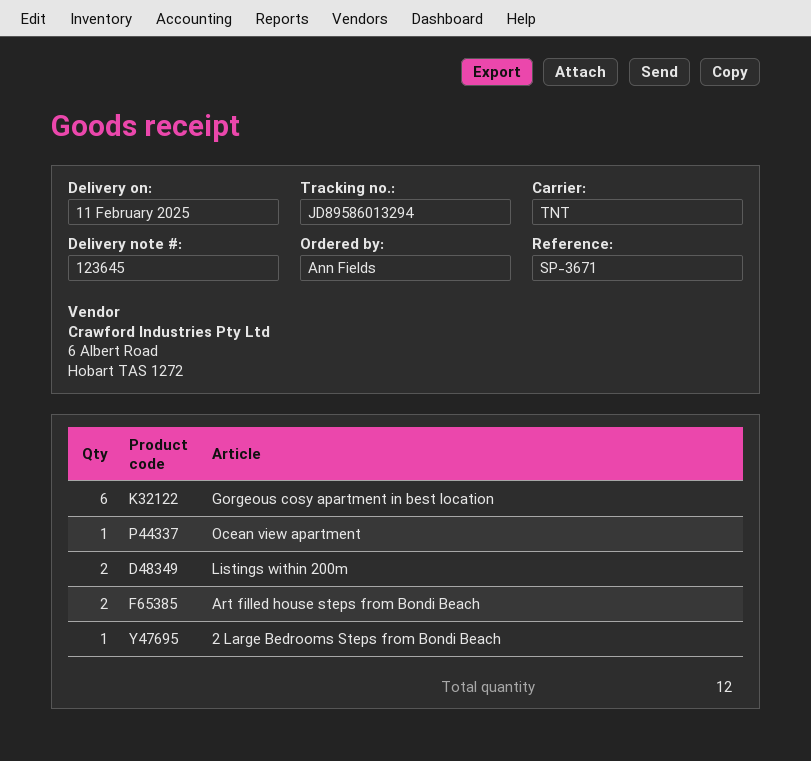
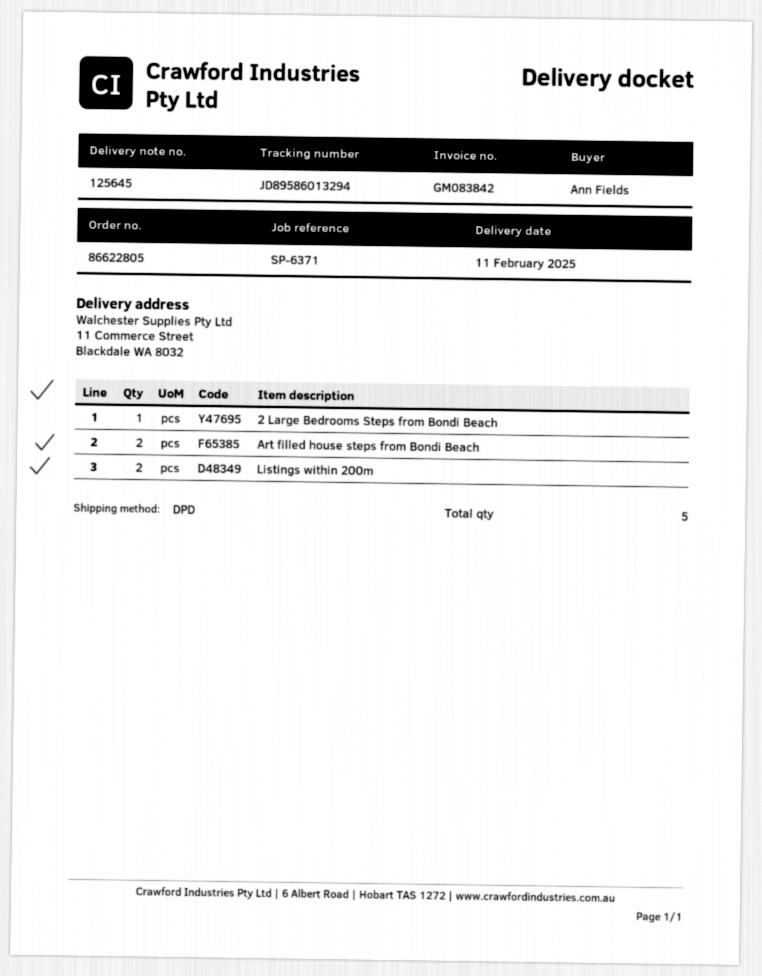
delivery note number: 123645 -> 125645
reference: SP-3671 -> SP-6371
shipping method: TNT -> DPD
Gorgeous cosy apartment in best location: 6 -> none
Ocean view apartment: 1 -> none
total quantity: 12 -> 5

